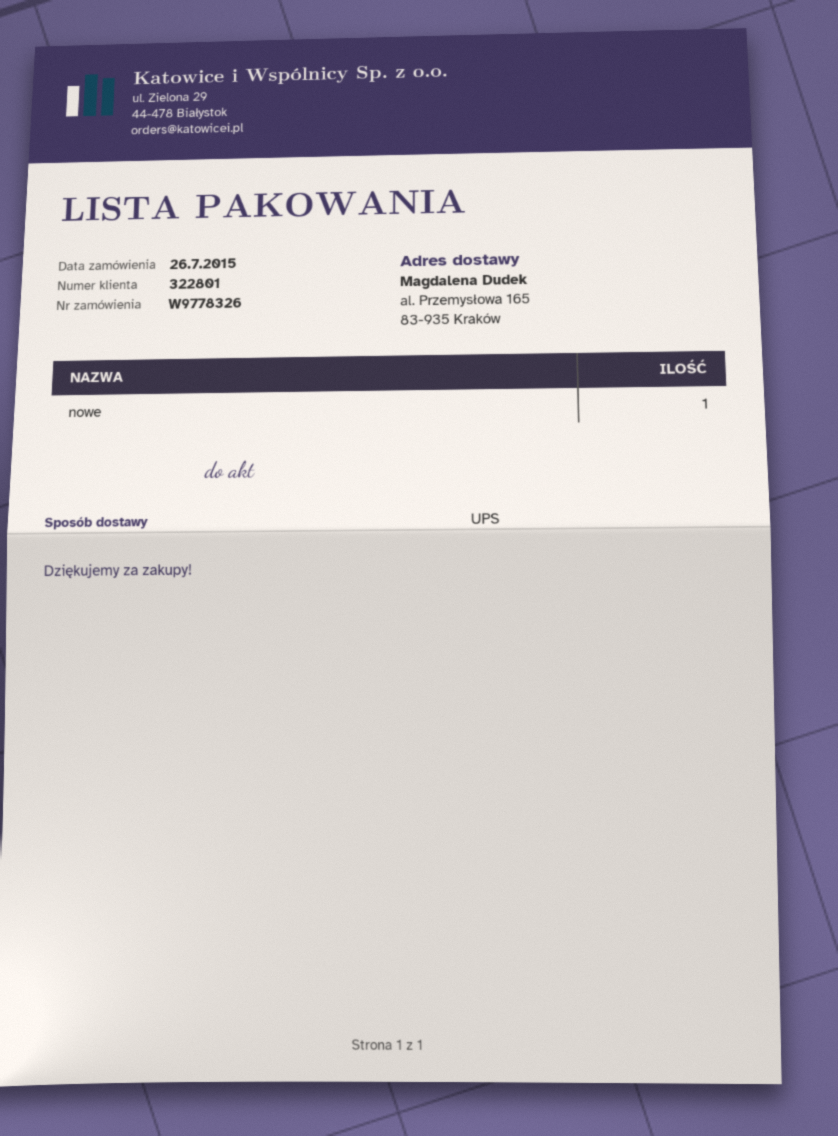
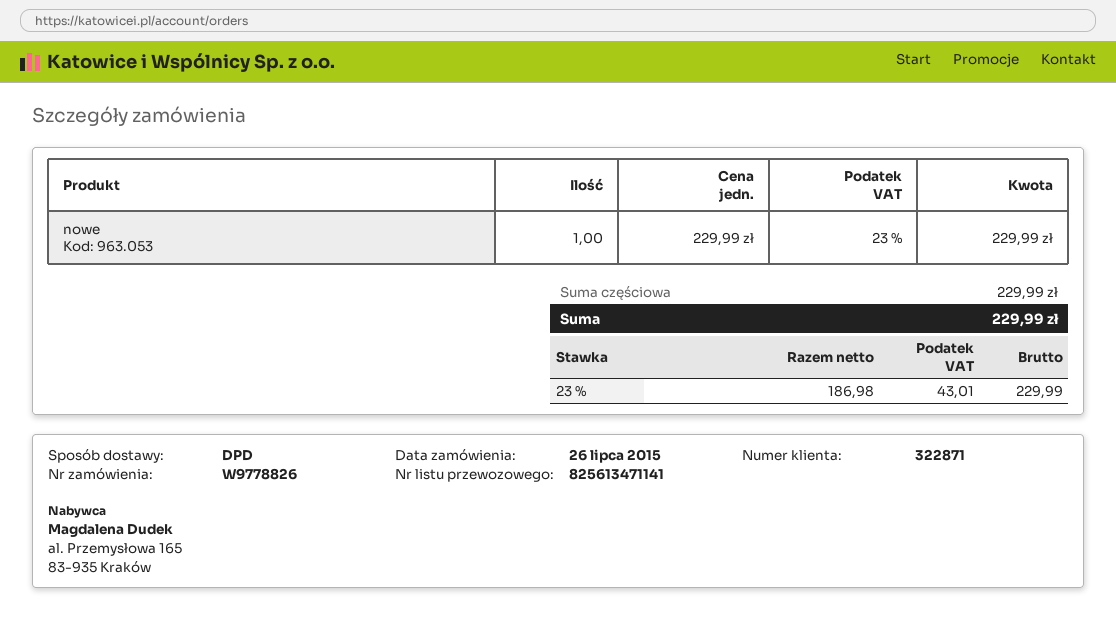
order number: W9778326 -> W9778826
customer number: 322801 -> 322871
shipping method: UPS -> DPD

